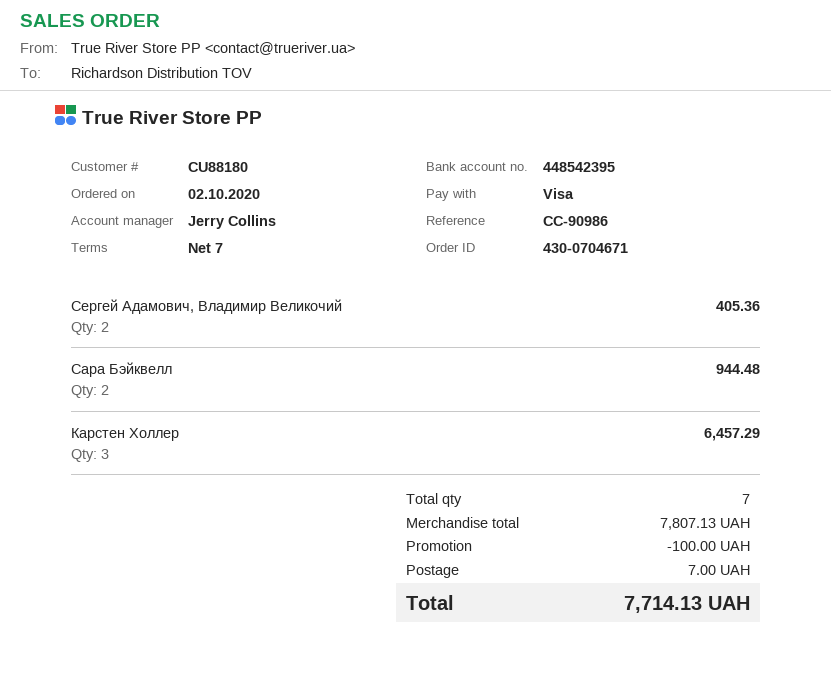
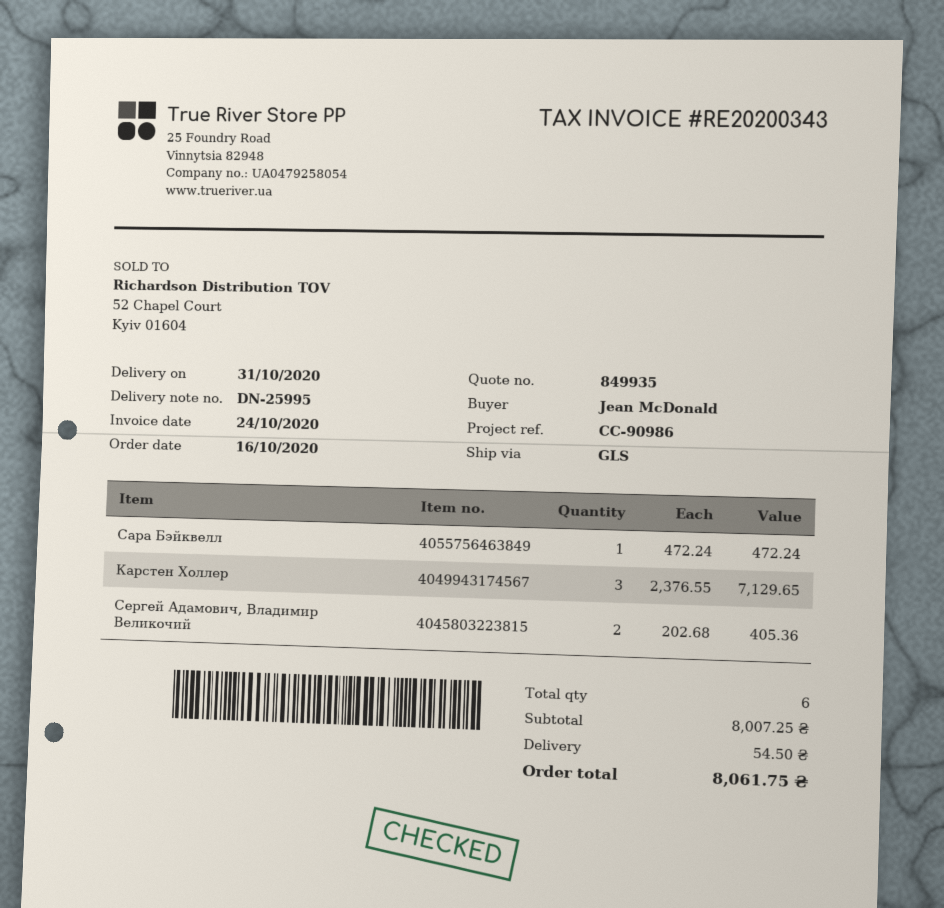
order date: 2020-10-02 -> 2020-10-16
Сара Бэйквелл: 2 for 944.48 -> 1 for 472.24
Карстен Холлер: 3 for 6457.29 -> 3 for 7129.65
total quantity: 7 -> 6
subtotal: 7807.13 -> 8007.25
discount: 100.00 -> none
shipping: 7.00 -> 54.50
total: 7714.13 -> 8061.75

